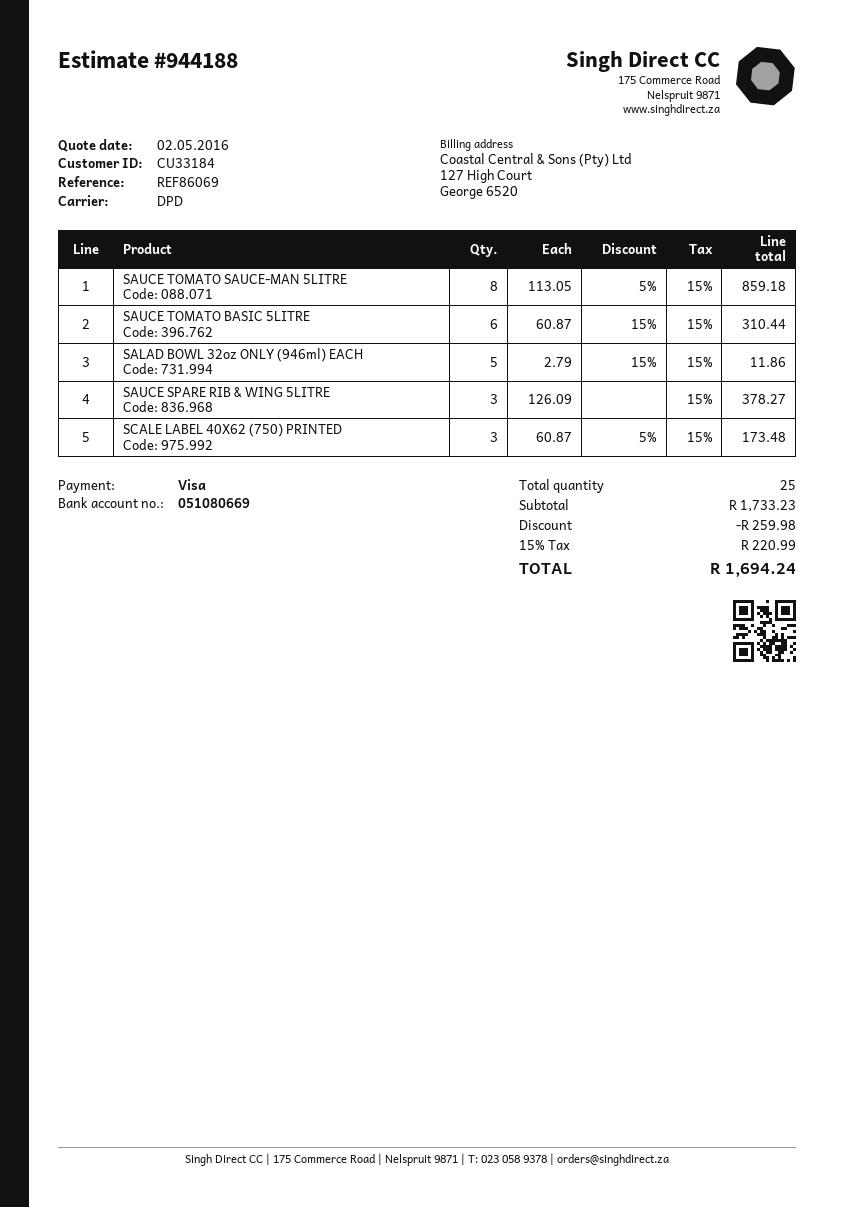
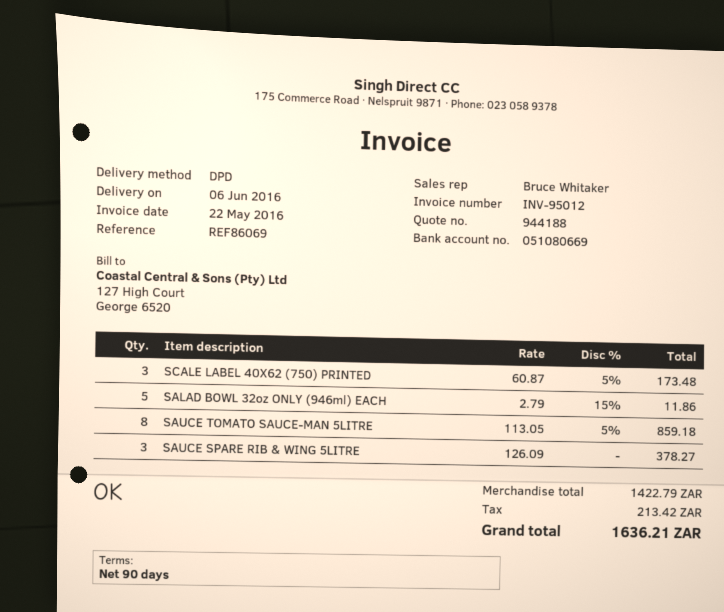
SAUCE TOMATO BASIC 5LITRE: 6 x 60.87 - 15% = 310.44 -> none
subtotal: 1733.23 -> 1422.79
discount: 259.98 -> none
tax: 220.99 -> 213.42
total: 1694.24 -> 1636.21

